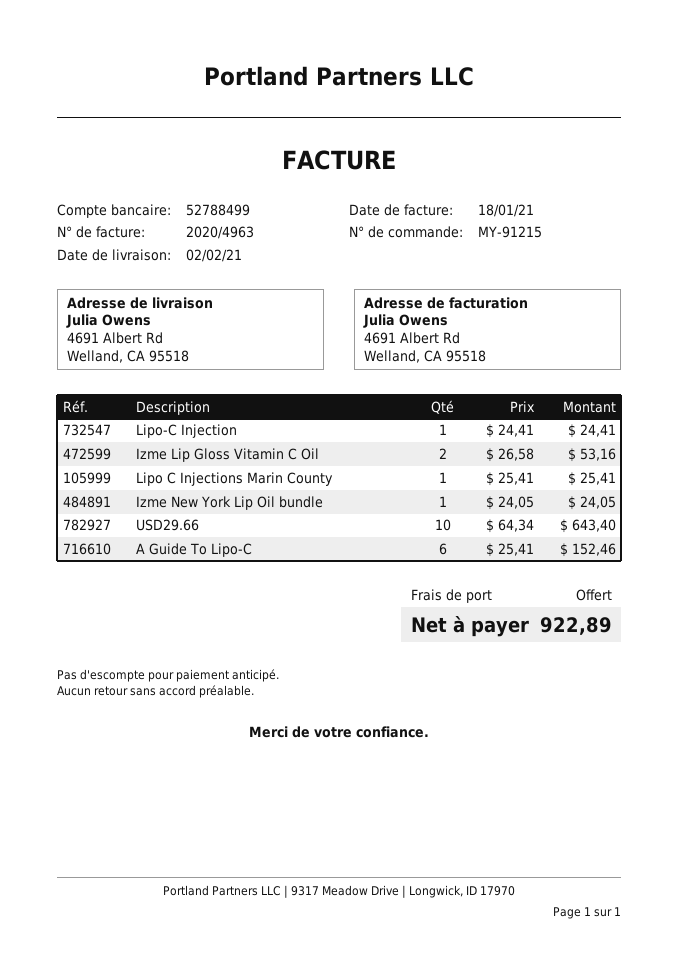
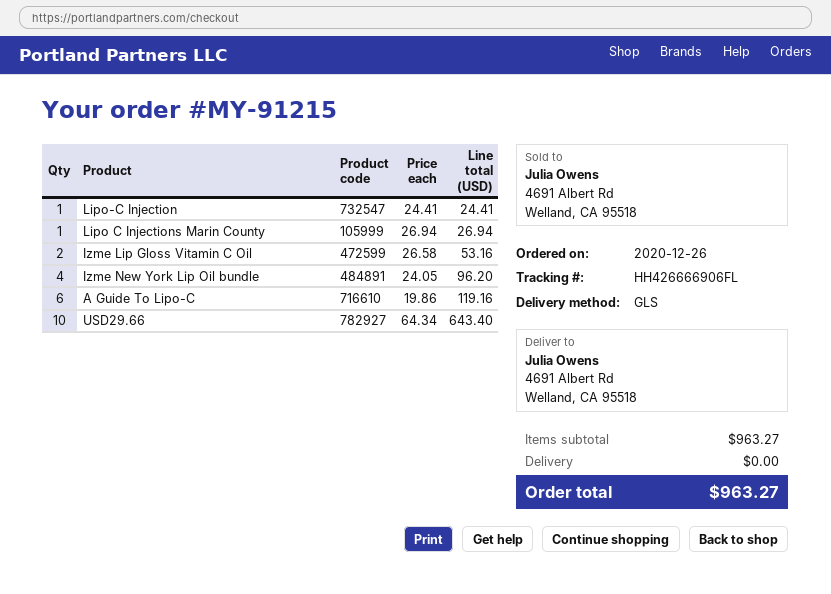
Lipo C Injections Marin County: 1 x 25.41 = 25.41 -> 1 x 26.94 = 26.94
Izme New York Lip Oil bundle: 1 x 24.05 = 24.05 -> 4 x 24.05 = 96.20
A Guide To Lipo-C: 6 x 25.41 = 152.46 -> 6 x 19.86 = 119.16
total: 922.89 -> 963.27

